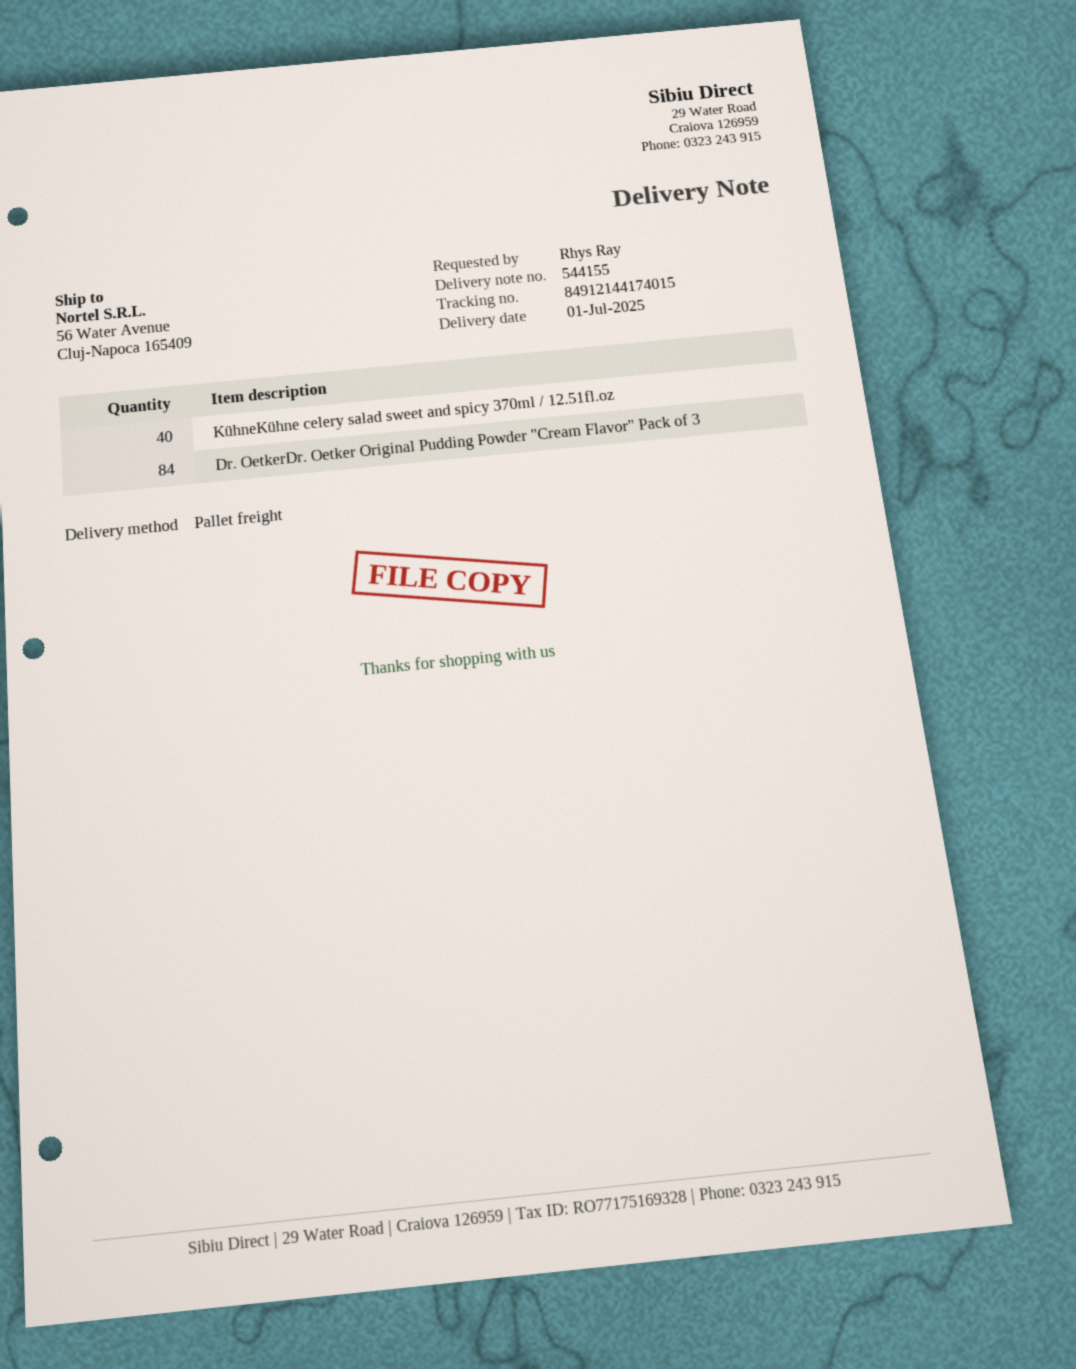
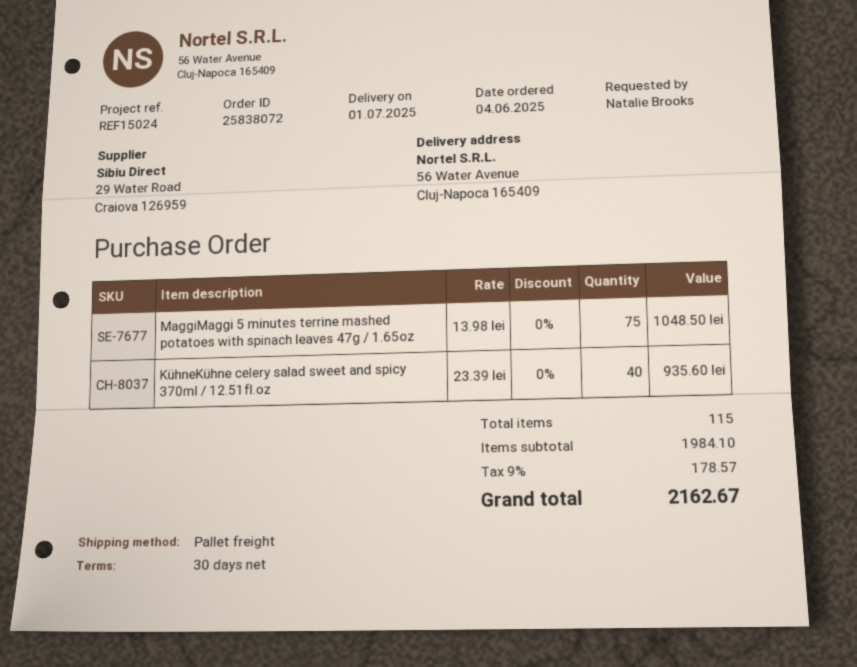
ordered by: Rhys Ray -> Natalie Brooks
Dr. OetkerDr. Oetker Original Pudding Powder "Cream Flavor" Pack of 3: 84 -> none
MaggiMaggi 5 minutes terrine mashed potatoes with spinach leaves 47g / 1.65oz: none -> 75

